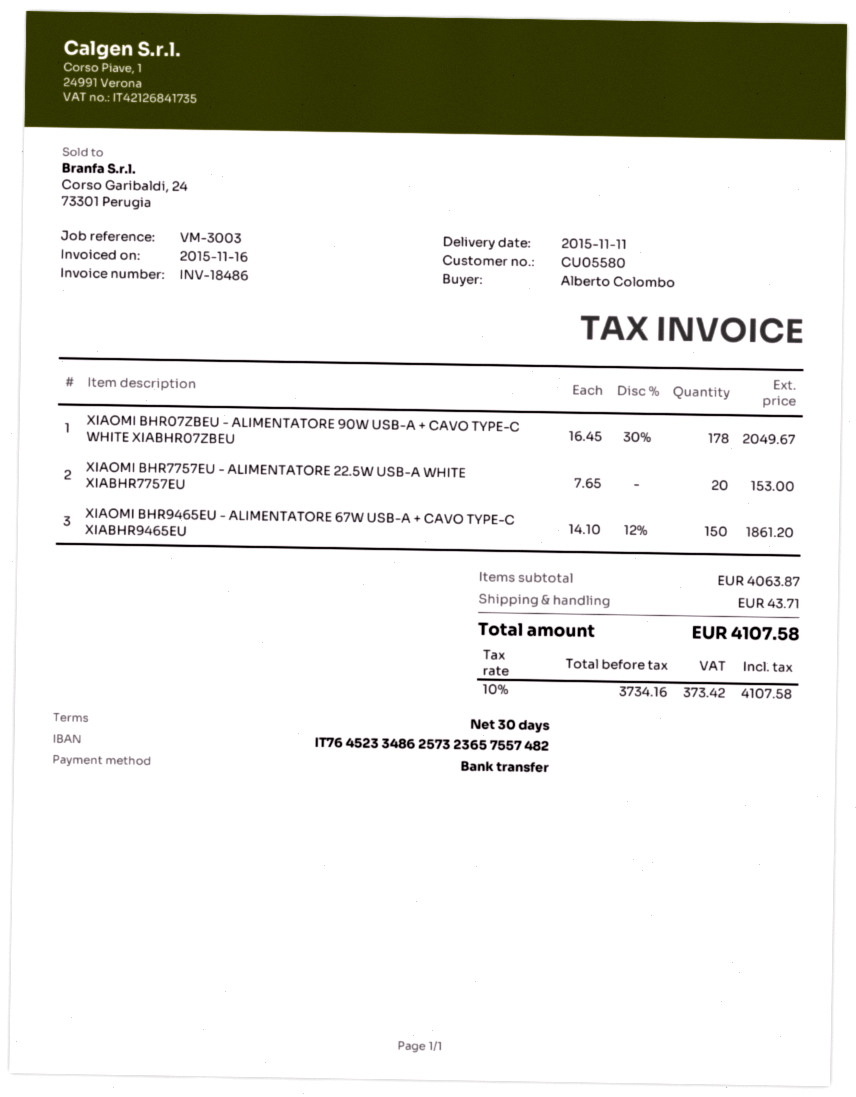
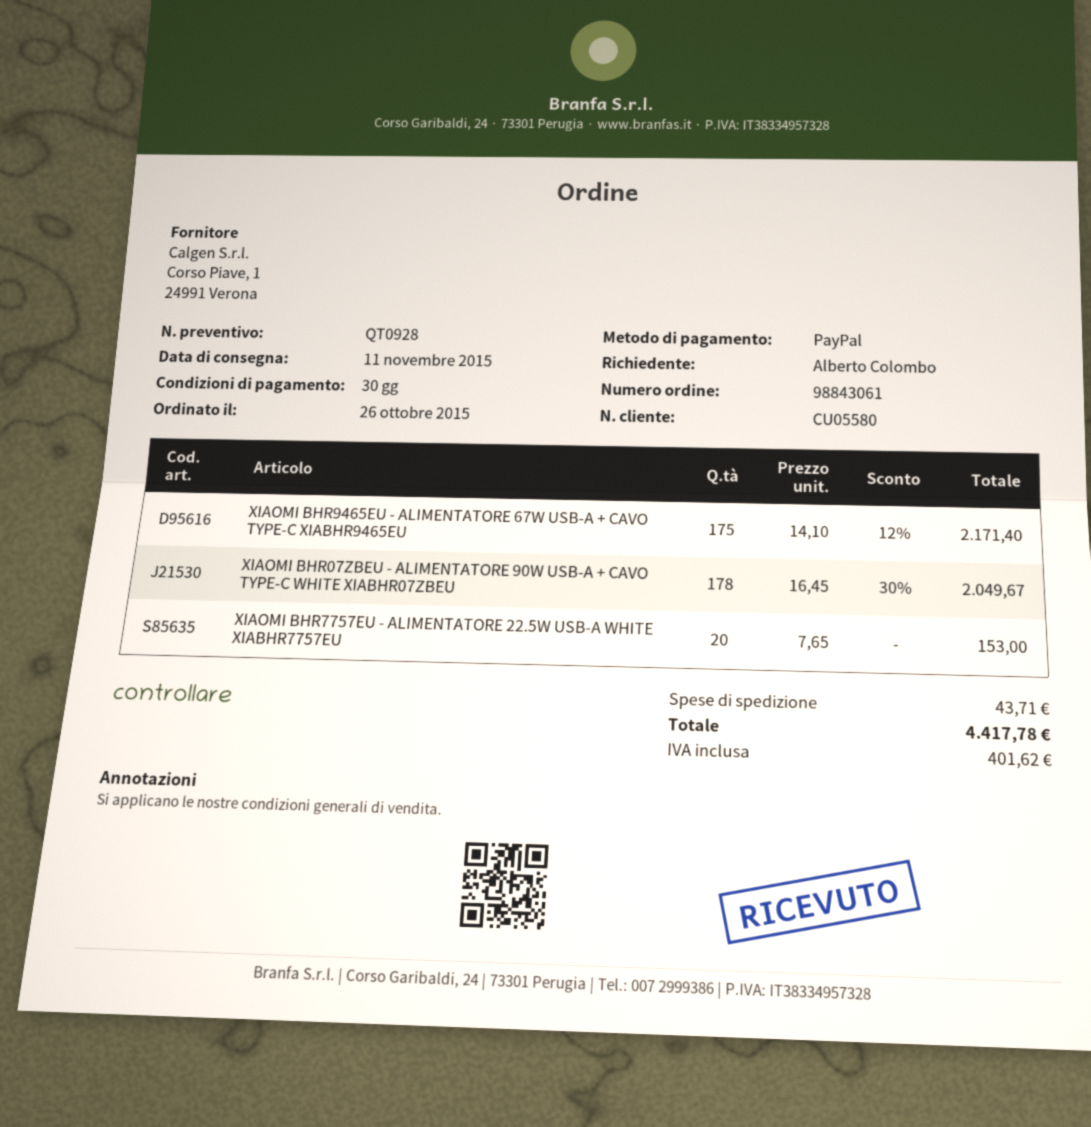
payment method: bank transfer -> PayPal
XIAOMI BHR9465EU - ALIMENTATORE 67W USB-A + CAVO TYPE-C XIABHR9465EU: 150 x 14.10 - 12% = 1861.20 -> 175 x 14.10 - 12% = 2171.40
tax: 373.42 -> 401.62
total: 4107.58 -> 4417.78

